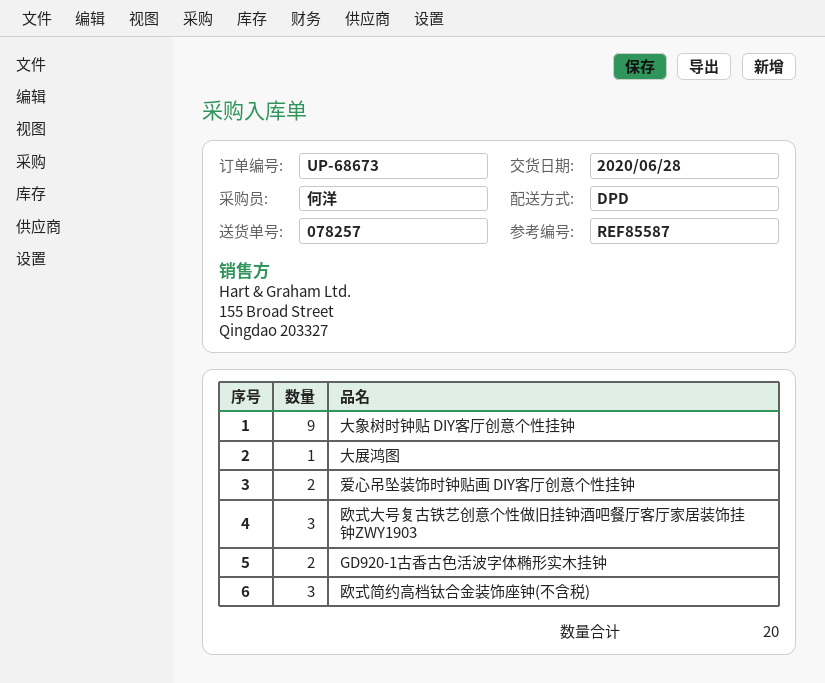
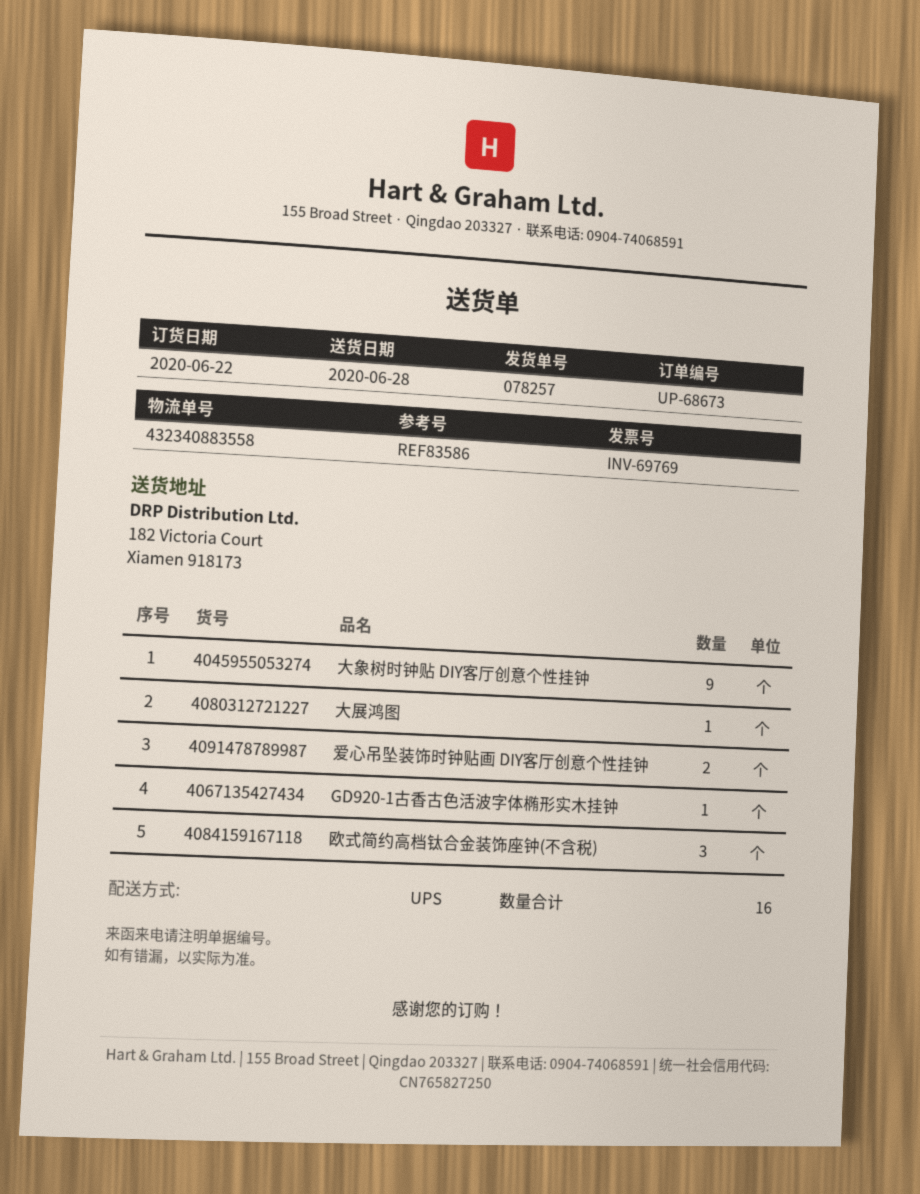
reference: REF85587 -> REF83586
shipping method: DPD -> UPS
欧式大号复古铁艺创意个性做旧挂钟酒吧餐厅客厅家居装饰挂钟ZWY1903: 3 -> none
GD920-1古香古色活波字体椭形实木挂钟: 2 -> 1
total quantity: 20 -> 16

